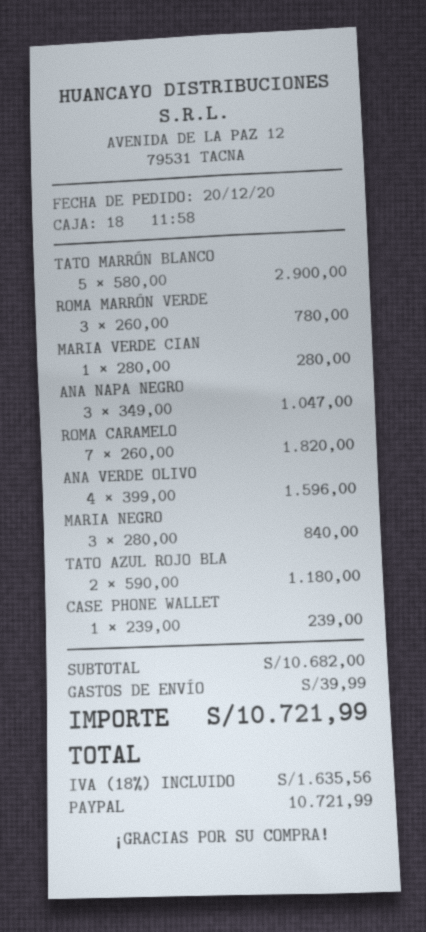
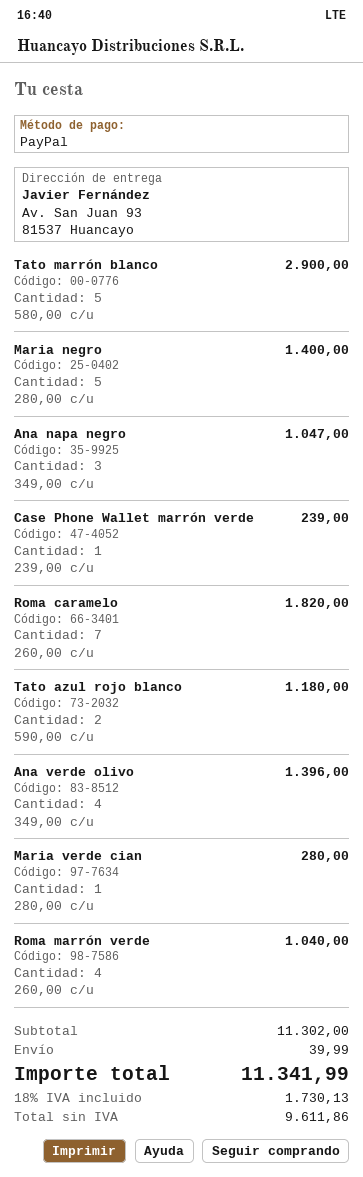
ROMA MARRÓN VERDE: 3 x 260.00 = 780.00 -> 4 x 260.00 = 1040.00
ANA VERDE OLIVO: 4 x 399.00 = 1596.00 -> 4 x 349.00 = 1396.00
MARIA NEGRO: 3 x 280.00 = 840.00 -> 5 x 280.00 = 1400.00
subtotal: 10682.00 -> 11302.00
tax: 18% = 1635.56 -> 18% = 1730.13
total: 10721.99 -> 11341.99

